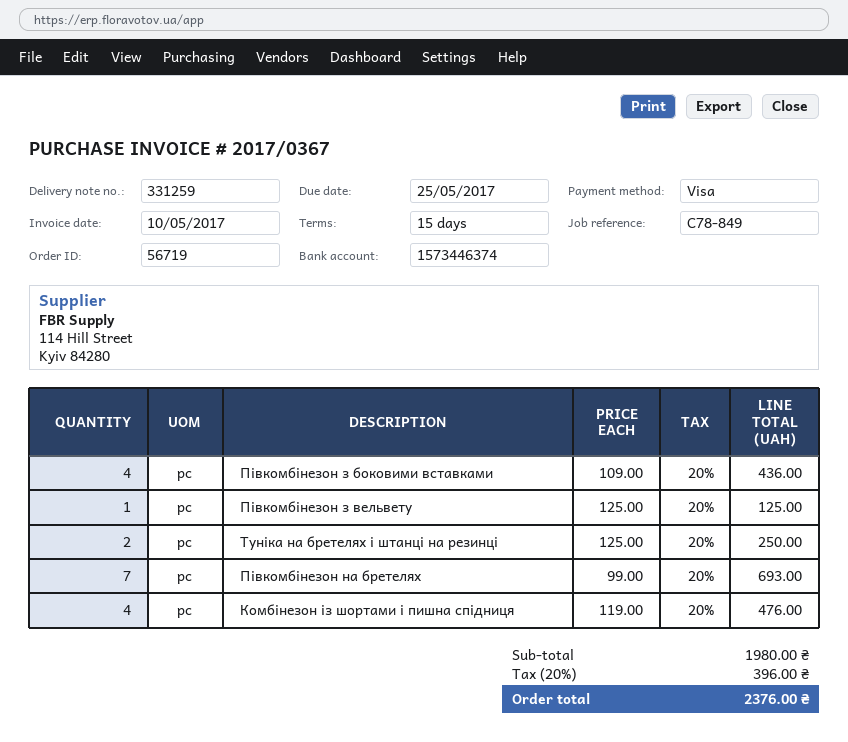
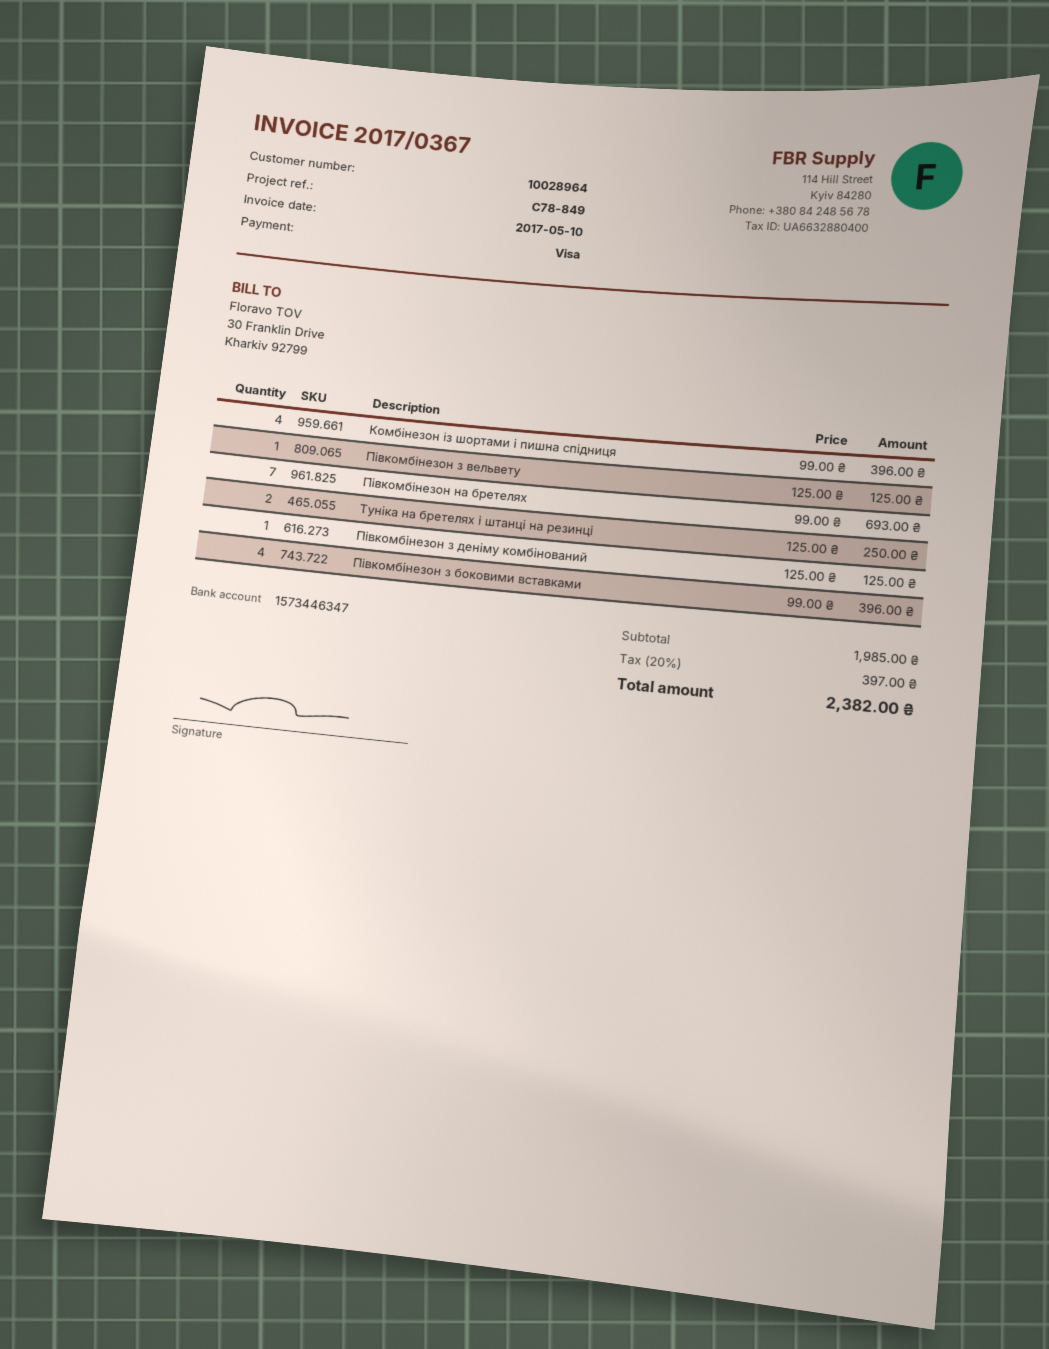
bank account: 1573446374 -> 1573446347
Півкомбінезон з боковими вставками: 4 x 109.00 = 436.00 -> 4 x 99.00 = 396.00
Комбінезон із шортами і пишна спідниця: 4 x 119.00 = 476.00 -> 4 x 99.00 = 396.00
Півкомбінезон з деніму комбінований: none -> 1 x 125.00 = 125.00
subtotal: 1980.00 -> 1985.00
tax: 20% = 396.00 -> 20% = 397.00
total: 2376.00 -> 2382.00

